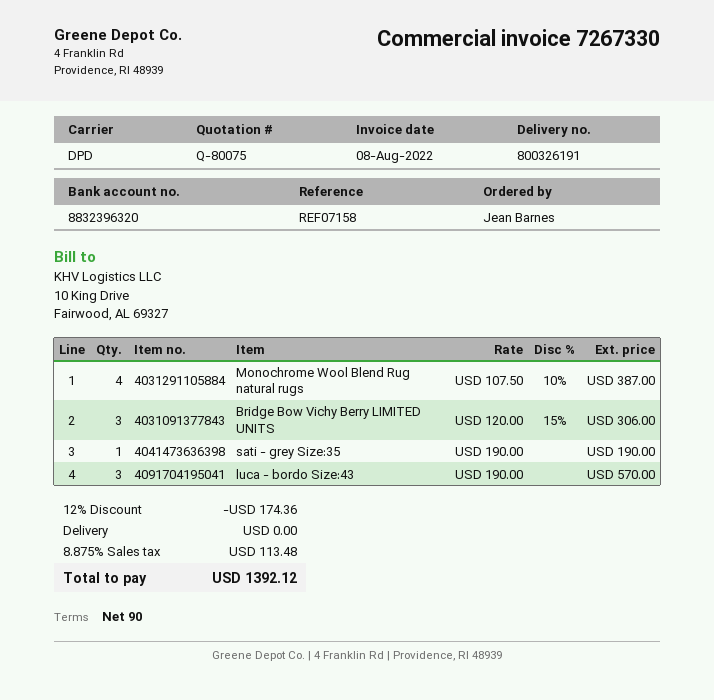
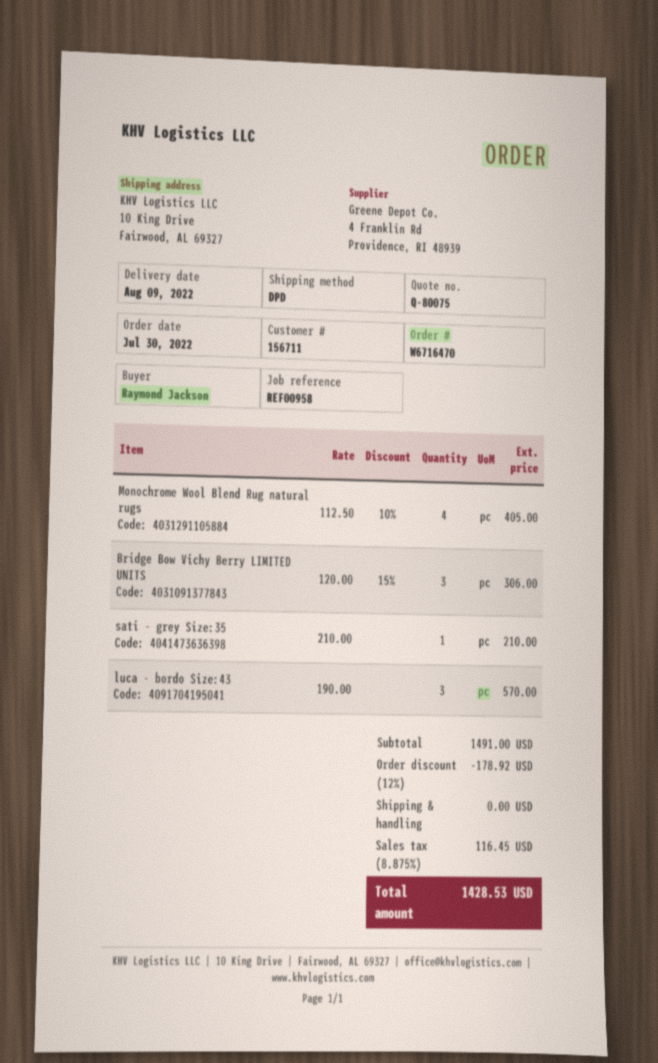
reference: REF07158 -> REF00958
ordered by: Jean Barnes -> Raymond Jackson
Monochrome Wool Blend Rug natural rugs: 4 x 107.50 - 10% = 387.00 -> 4 x 112.50 - 10% = 405.00
sati - grey Size:35: 1 x 190.00 = 190.00 -> 1 x 210.00 = 210.00
discount: 12% = 174.36 -> 12% = 178.92
tax: 8.875% = 113.48 -> 8.875% = 116.45
total: 1392.12 -> 1428.53

